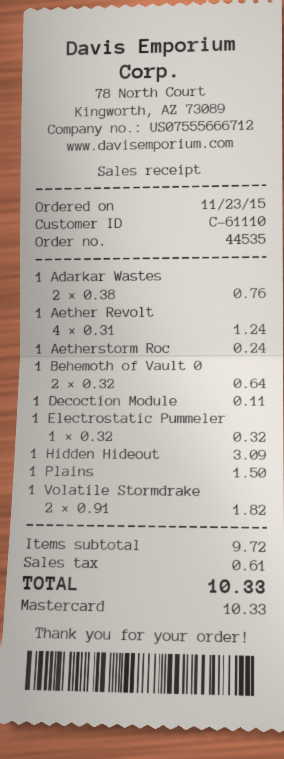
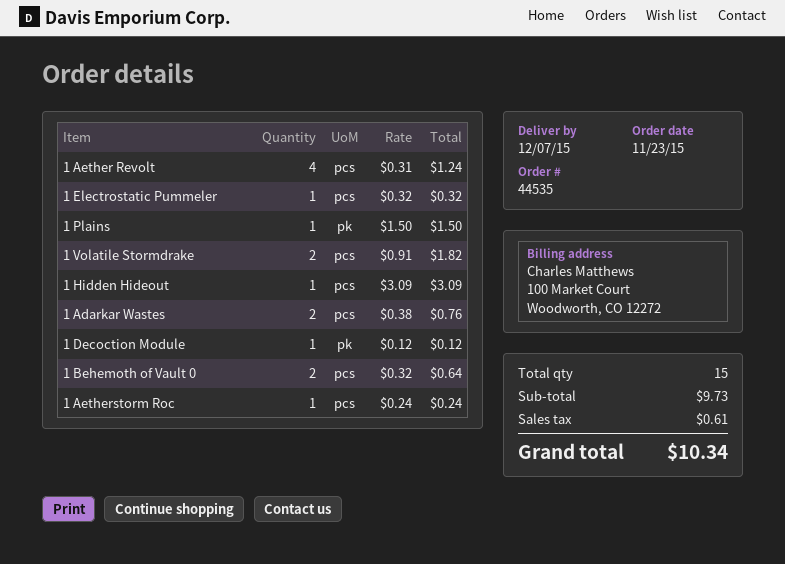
1 Decoction Module: 1 x 0.11 = 0.11 -> 1 x 0.12 = 0.12
subtotal: 9.72 -> 9.73
total: 10.33 -> 10.34

